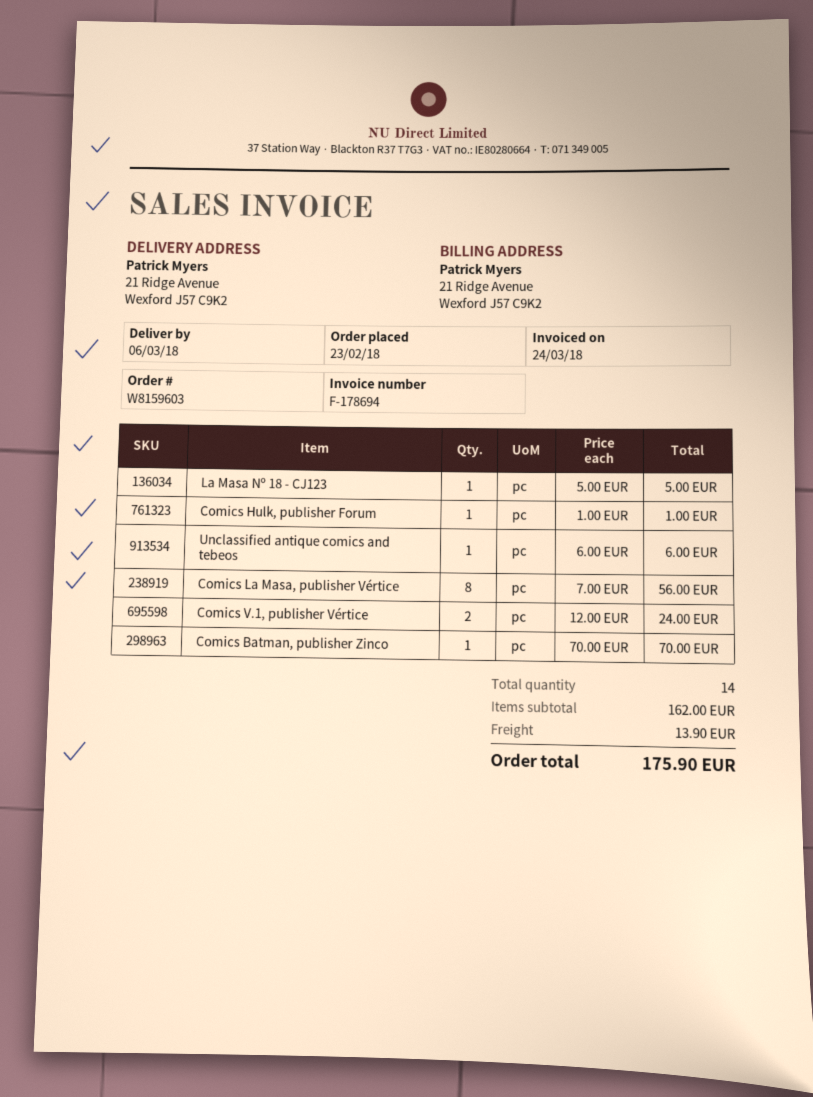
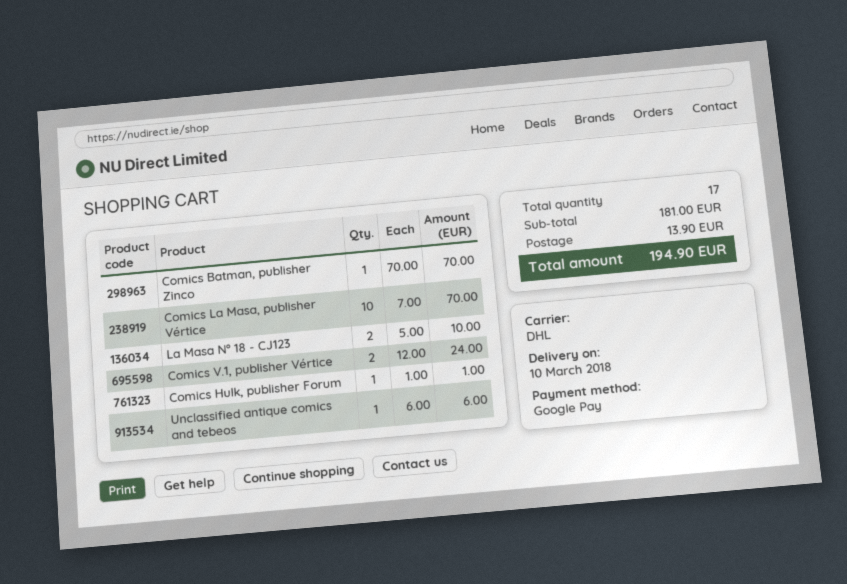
delivery date: 2018-03-06 -> 2018-03-10
La Masa Nº 18 - CJ123: 1 x 5.00 = 5.00 -> 2 x 5.00 = 10.00
Comics La Masa, publisher Vértice: 8 x 7.00 = 56.00 -> 10 x 7.00 = 70.00
total quantity: 14 -> 17
subtotal: 162.00 -> 181.00
total: 175.90 -> 194.90

